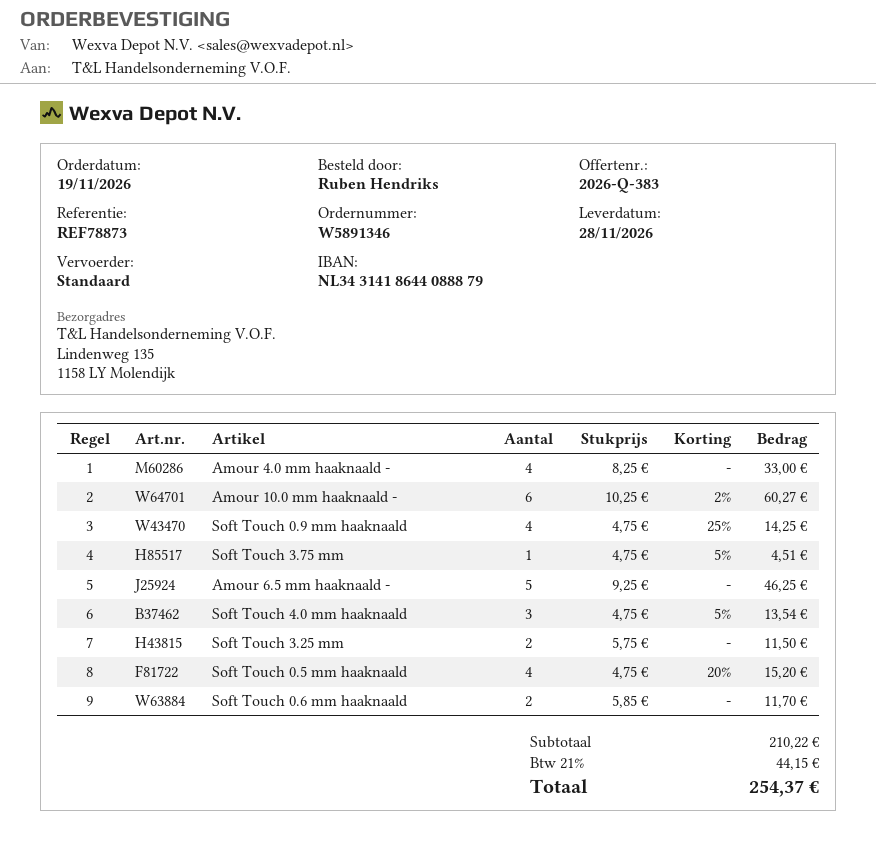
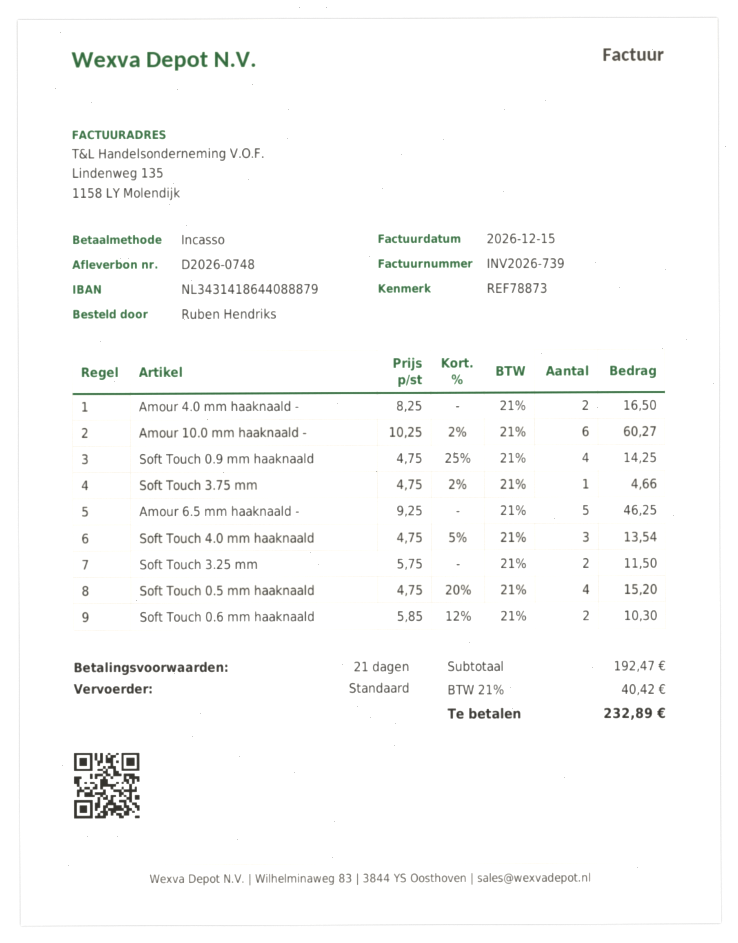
Amour 4.0 mm haaknaald -: 4 x 8.25 = 33.00 -> 2 x 8.25 = 16.50
Soft Touch 3.75 mm: 1 x 4.75 - 5% = 4.51 -> 1 x 4.75 - 2% = 4.66
Soft Touch 0.6 mm haaknaald: 2 x 5.85 = 11.70 -> 2 x 5.85 - 12% = 10.30
subtotal: 210.22 -> 192.47
tax: 21% = 44.15 -> 21% = 40.42
total: 254.37 -> 232.89

